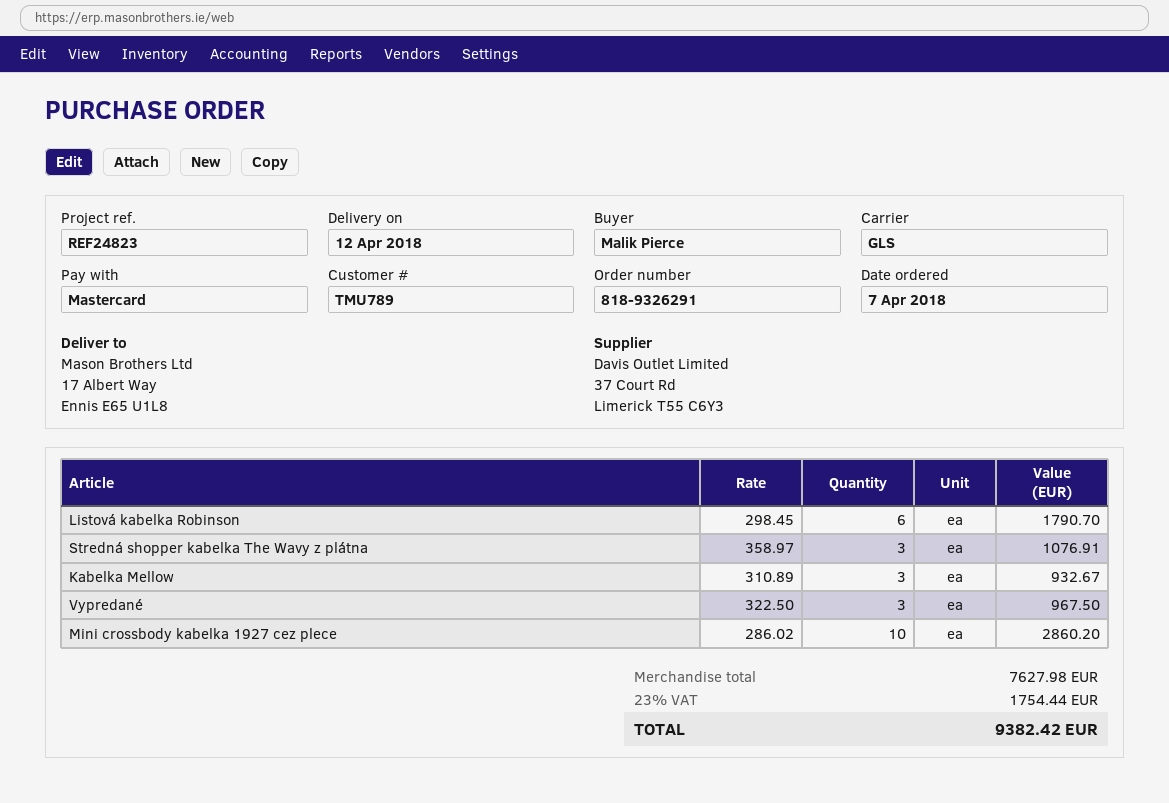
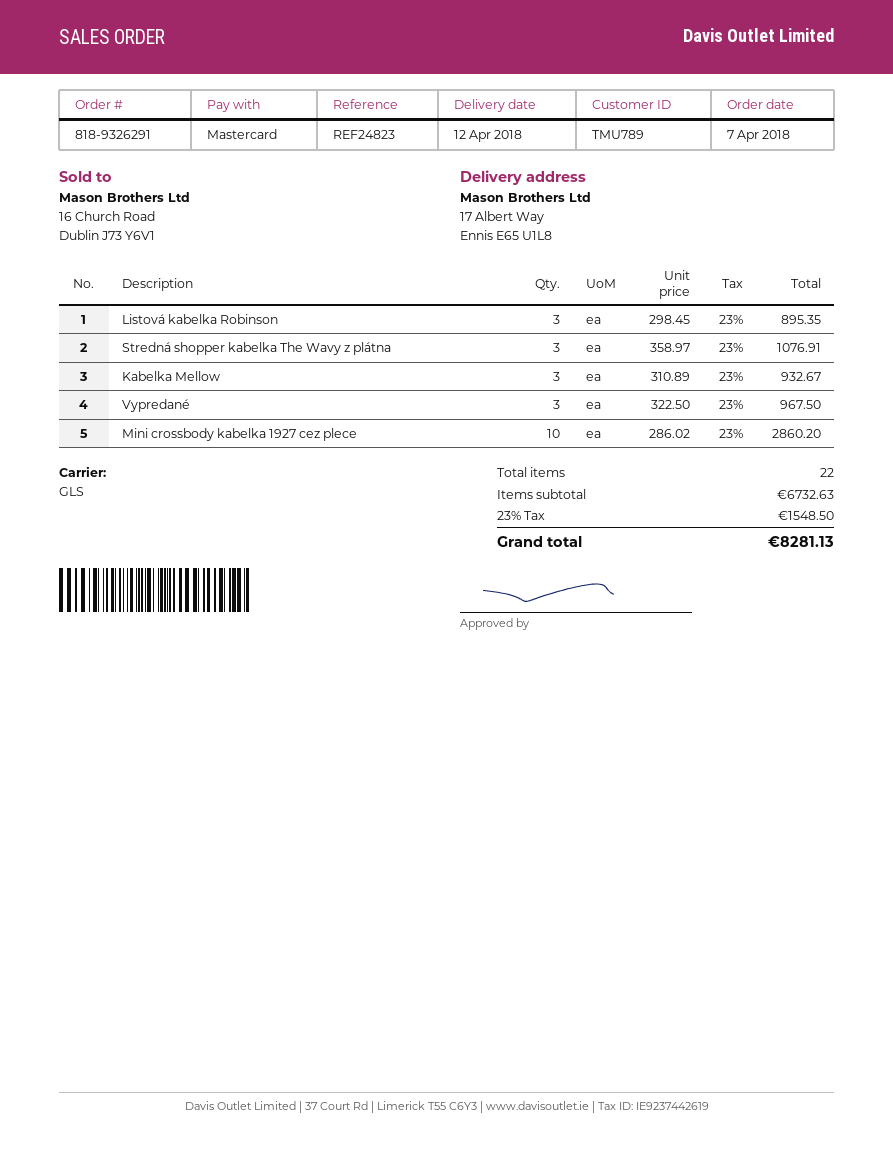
Listová kabelka Robinson: 6 x 298.45 = 1790.70 -> 3 x 298.45 = 895.35
subtotal: 7627.98 -> 6732.63
tax: 23% = 1754.44 -> 23% = 1548.50
total: 9382.42 -> 8281.13

